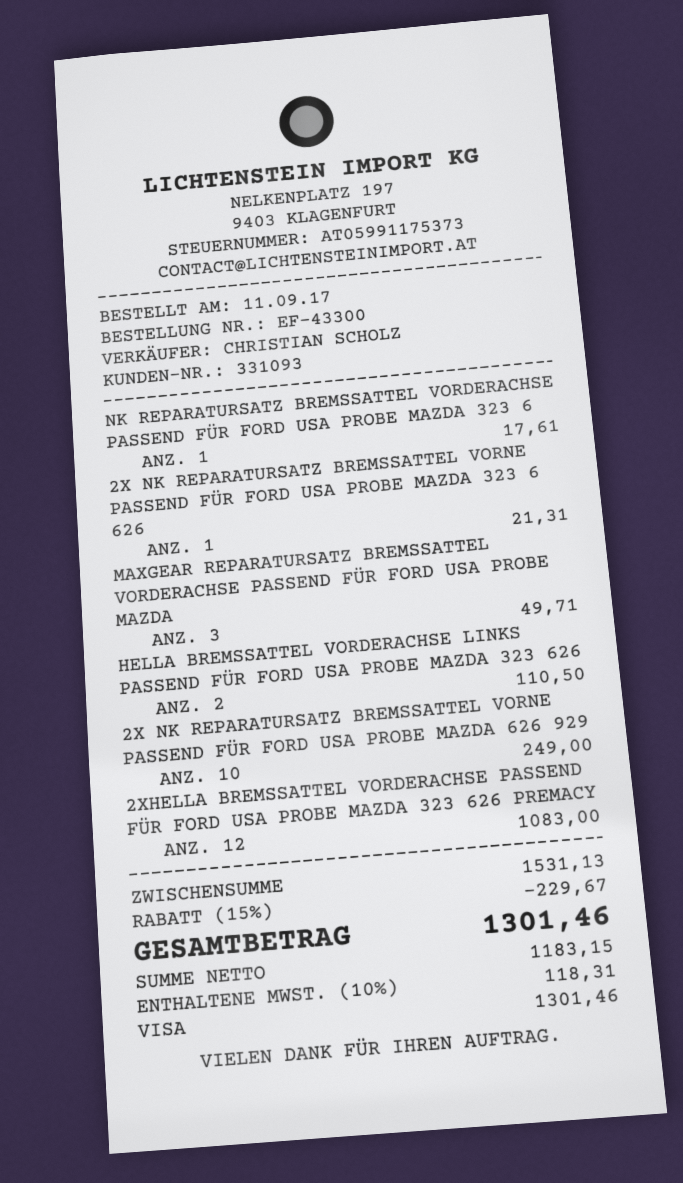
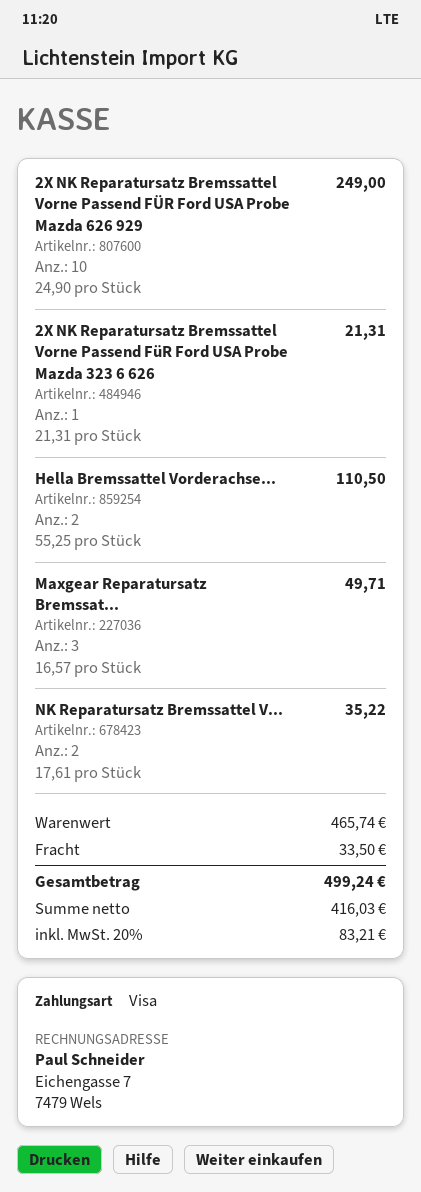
NK REPARATURSATZ BREMSSATTEL VORDERACHSE PASSEND FÜR FORD USA PROBE MAZDA 323 6: 1 for 17.61 -> 2 for 35.22
2XHELLA BREMSSATTEL VORDERACHSE PASSEND FÜR FORD USA PROBE MAZDA 323 626 PREMACY: 12 for 1083.00 -> none
subtotal: 1531.13 -> 465.74
discount: 15% = 229.67 -> none
shipping: none -> 33.50
net: 1183.15 -> 416.03
tax: 10% = 118.31 -> 20% = 83.21
total: 1301.46 -> 499.24

